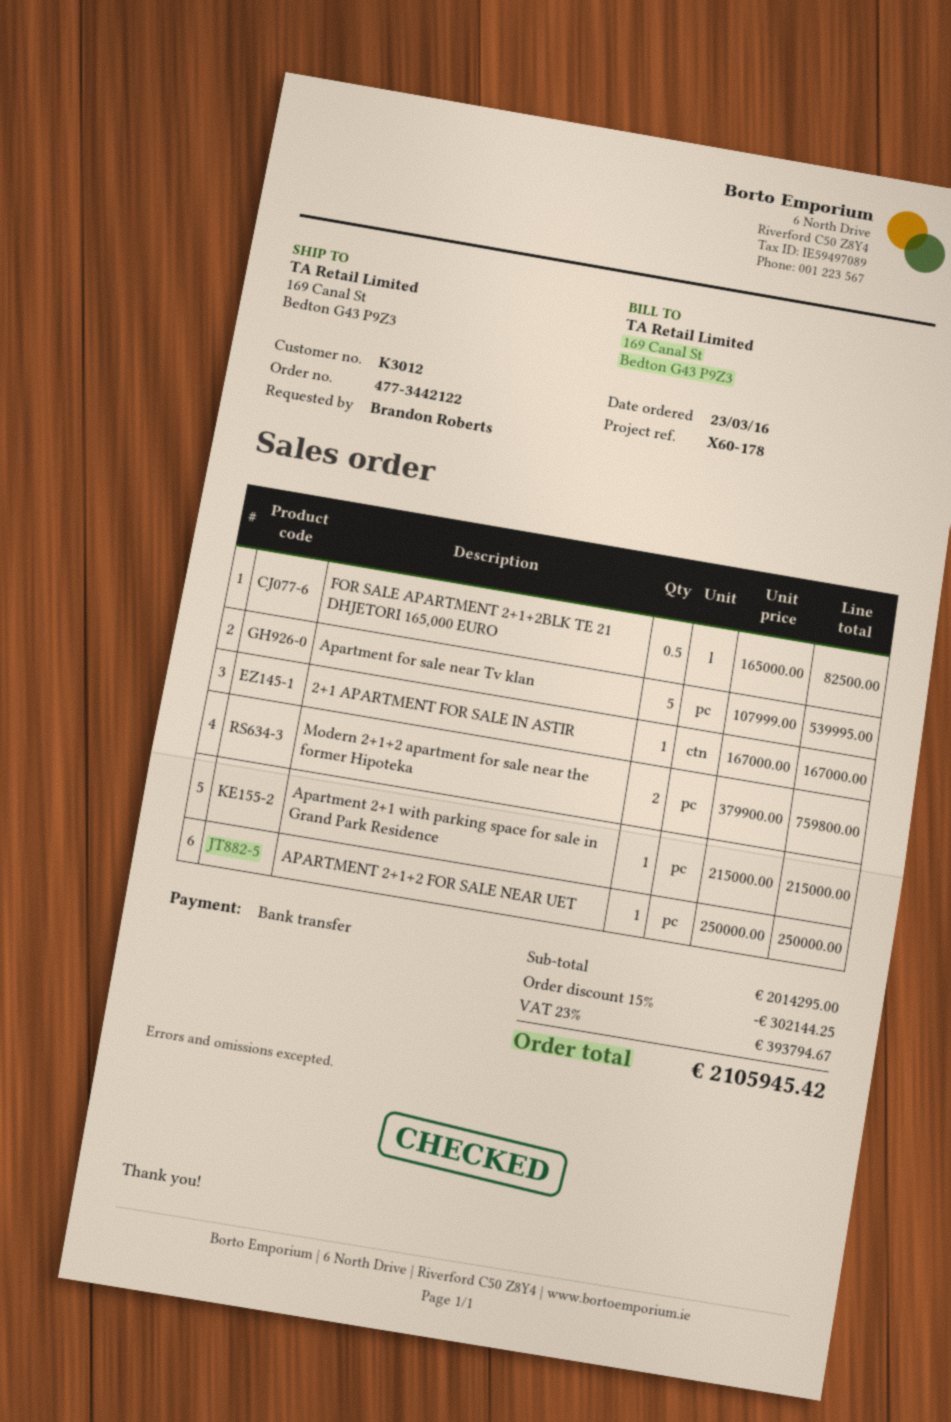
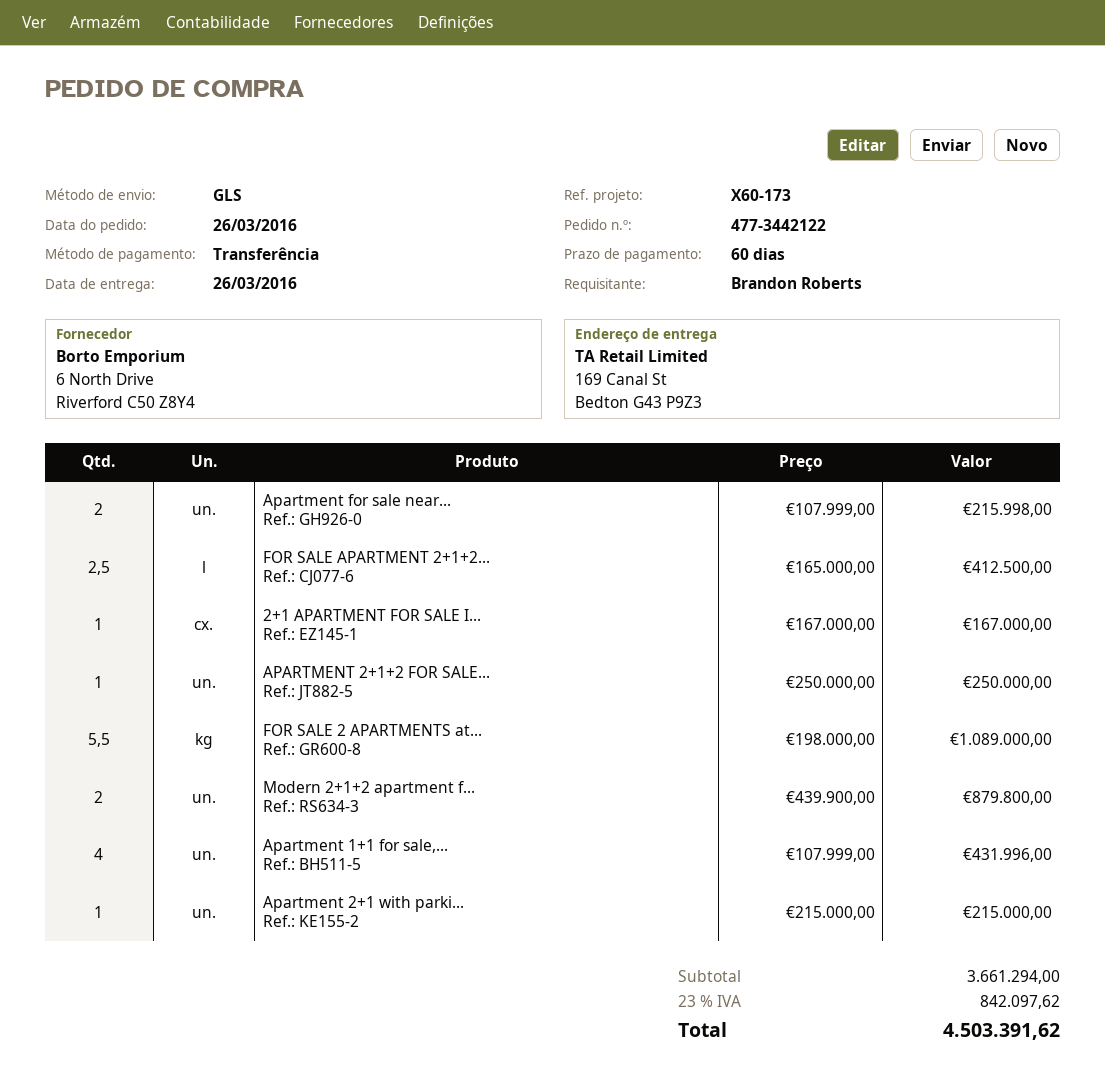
order date: 2016-03-23 -> 2016-03-26
reference: X60-178 -> X60-173
FOR SALE APARTMENT 2+1+2BLK TE 21 DHJETORI 165,000 EURO: 0.5 x 165000.00 = 82500.00 -> 2.5 x 165000.00 = 412500.00
Apartment for sale near Tv klan: 5 x 107999.00 = 539995.00 -> 2 x 107999.00 = 215998.00
Modern 2+1+2 apartment for sale near the former Hipoteka: 2 x 379900.00 = 759800.00 -> 2 x 439900.00 = 879800.00
FOR SALE 2 APARTMENTS at...: none -> 5.5 x 198000.00 = 1089000.00
Apartment 1+1 for sale,...: none -> 4 x 107999.00 = 431996.00
subtotal: 2014295.00 -> 3661294.00
discount: 15% = 302144.25 -> none
tax: 23% = 393794.67 -> 23% = 842097.62
total: 2105945.42 -> 4503391.62

